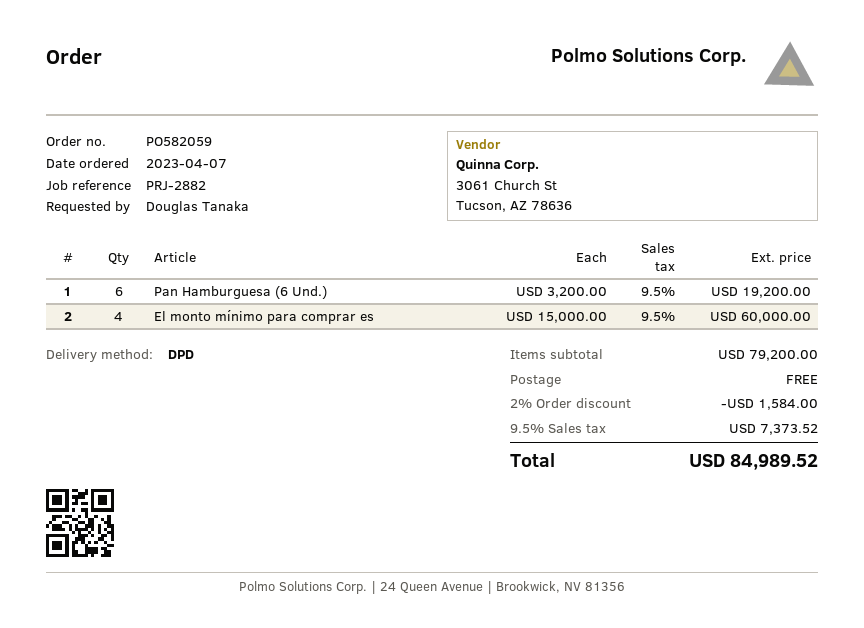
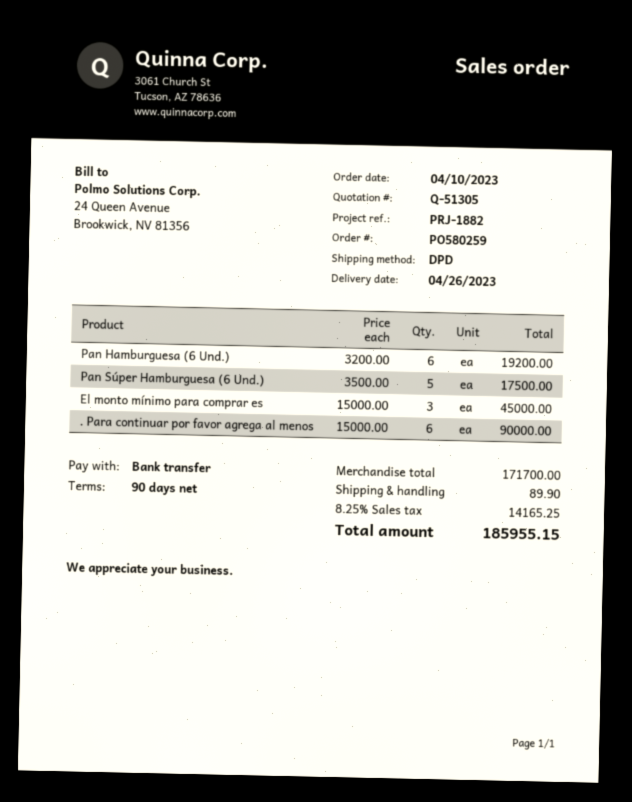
order number: PO582059 -> PO580259
order date: 2023-04-07 -> 2023-04-10
reference: PRJ-2882 -> PRJ-1882
El monto mínimo para comprar es: 4 x 15000.00 = 60000.00 -> 3 x 15000.00 = 45000.00
Pan Súper Hamburguesa (6 Und.): none -> 5 x 3500.00 = 17500.00
. Para continuar por favor agrega al menos: none -> 6 x 15000.00 = 90000.00
subtotal: 79200.00 -> 171700.00
discount: 2% = 1584.00 -> none
shipping: 0.00 -> 89.90
tax: 9.5% = 7373.52 -> 8.25% = 14165.25
total: 84989.52 -> 185955.15

